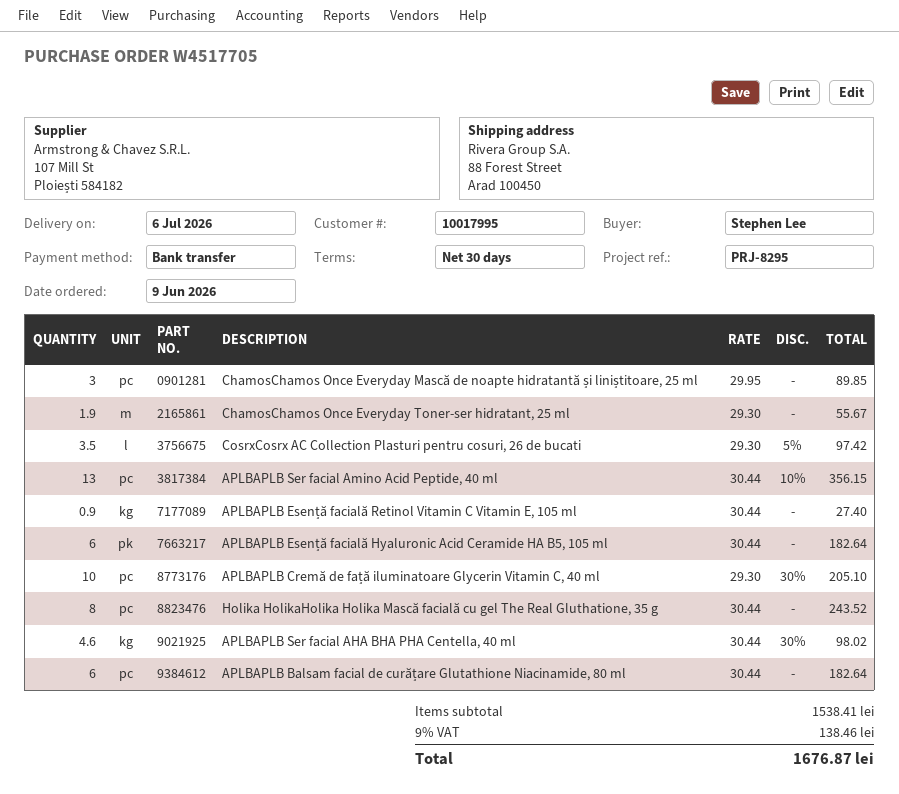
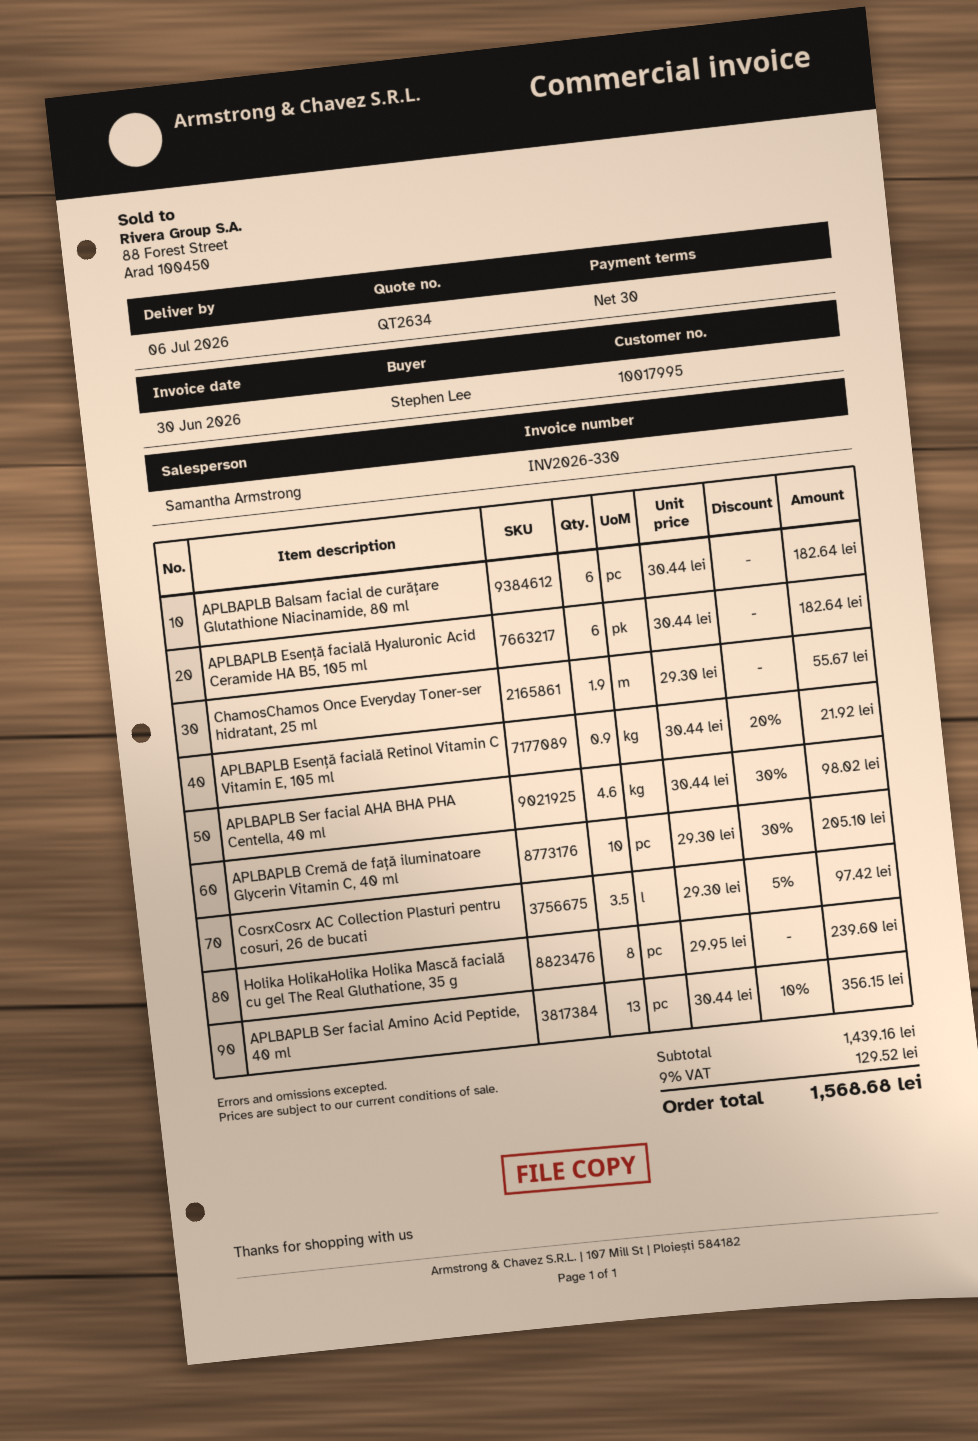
ChamosChamos Once Everyday Mască de noapte hidratantă și liniștitoare, 25 ml: 3 x 29.95 = 89.85 -> none
APLBAPLB Esență facială Retinol Vitamin C Vitamin E, 105 ml: 0.9 x 30.44 = 27.40 -> 0.9 x 30.44 - 20% = 21.92
Holika HolikaHolika Holika Mască facială cu gel The Real Gluthatione, 35 g: 8 x 30.44 = 243.52 -> 8 x 29.95 = 239.60
subtotal: 1538.41 -> 1439.16
tax: 9% = 138.46 -> 9% = 129.52
total: 1676.87 -> 1568.68

